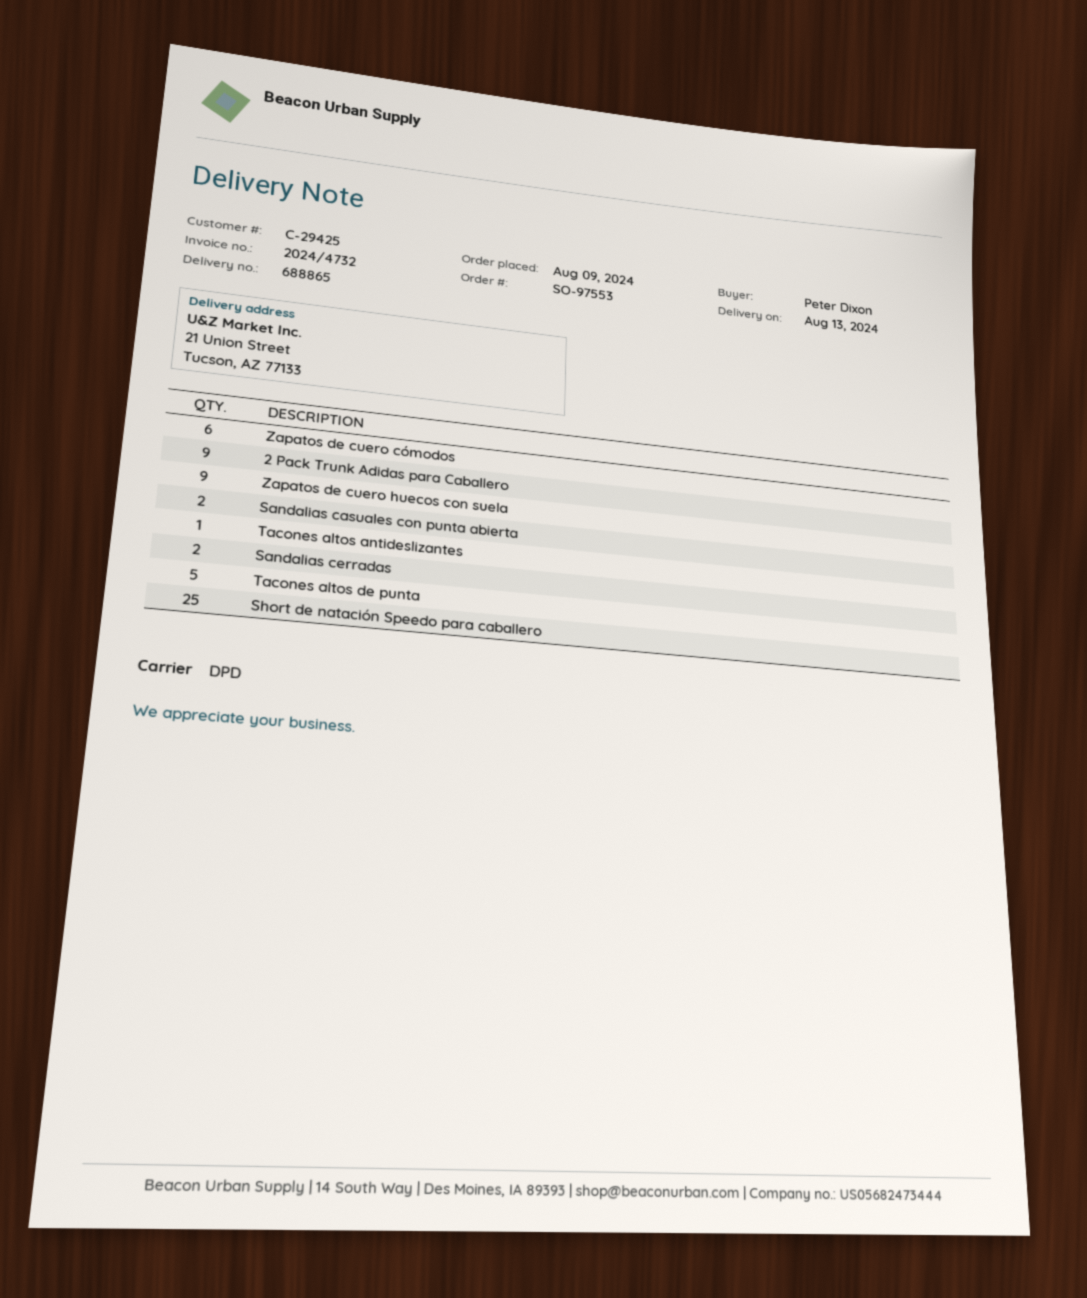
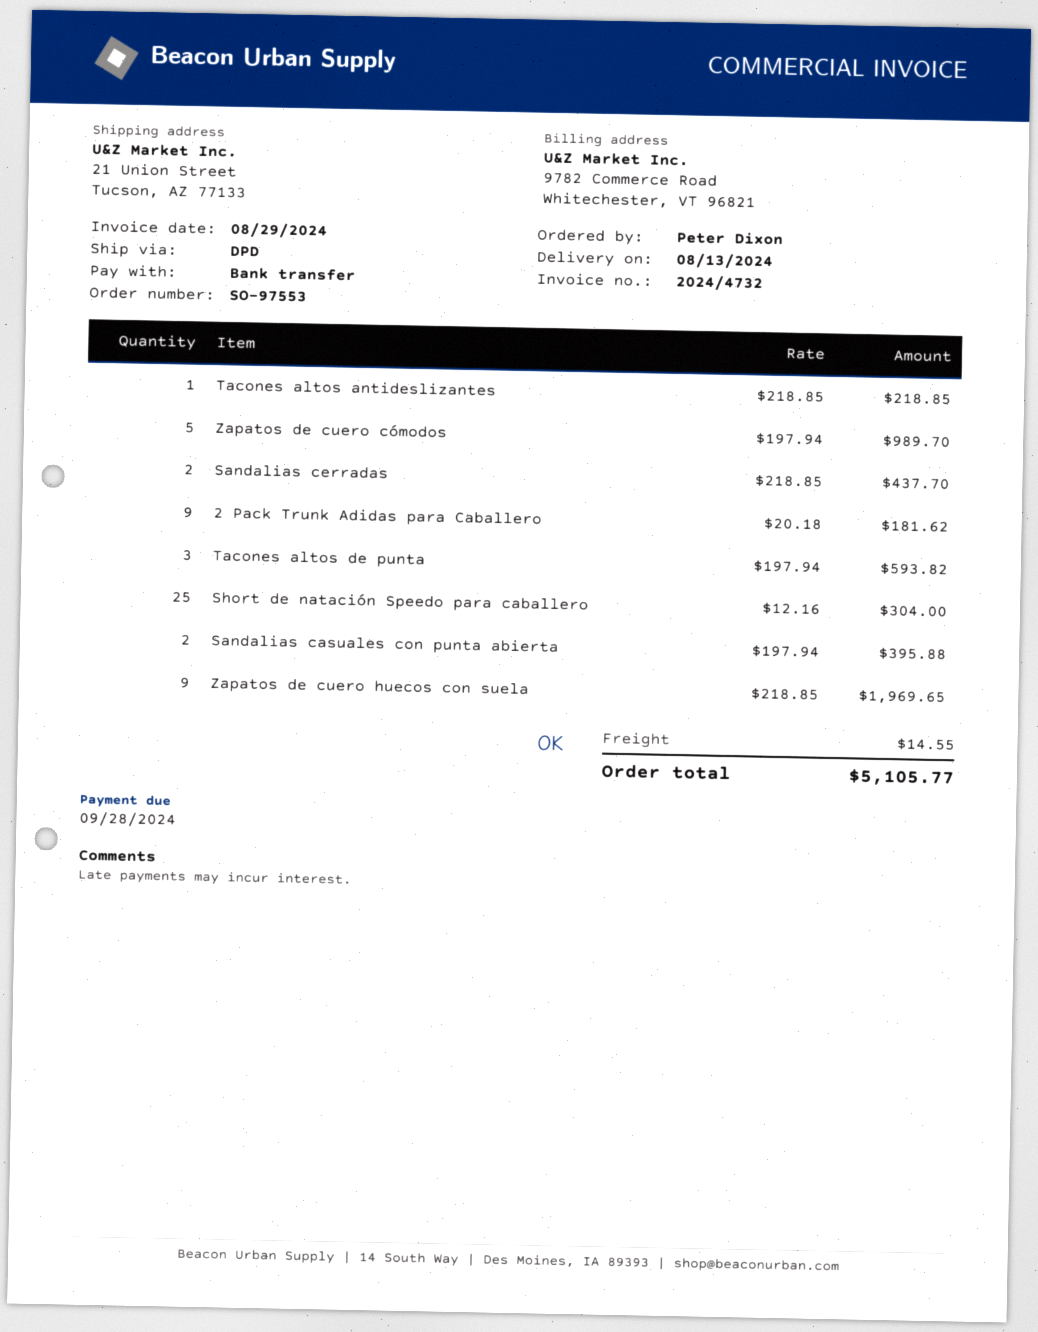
Zapatos de cuero cómodos: 6 -> 5
Tacones altos de punta: 5 -> 3

